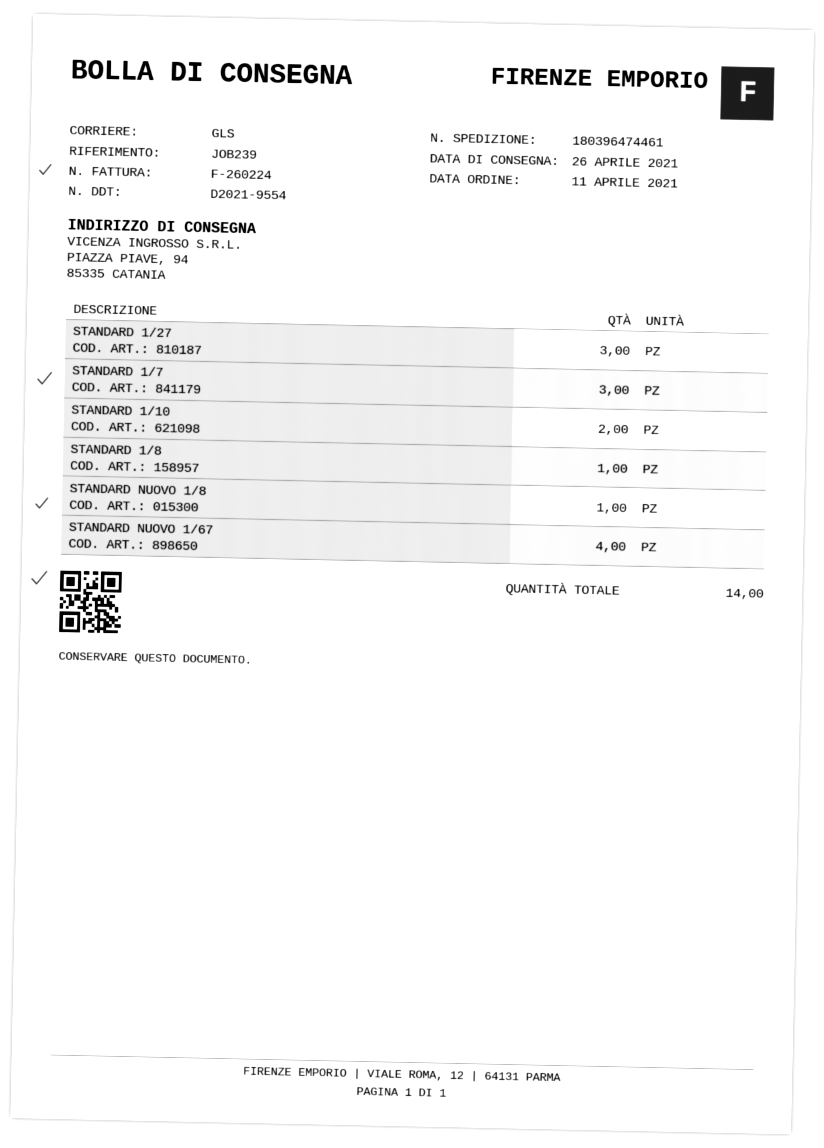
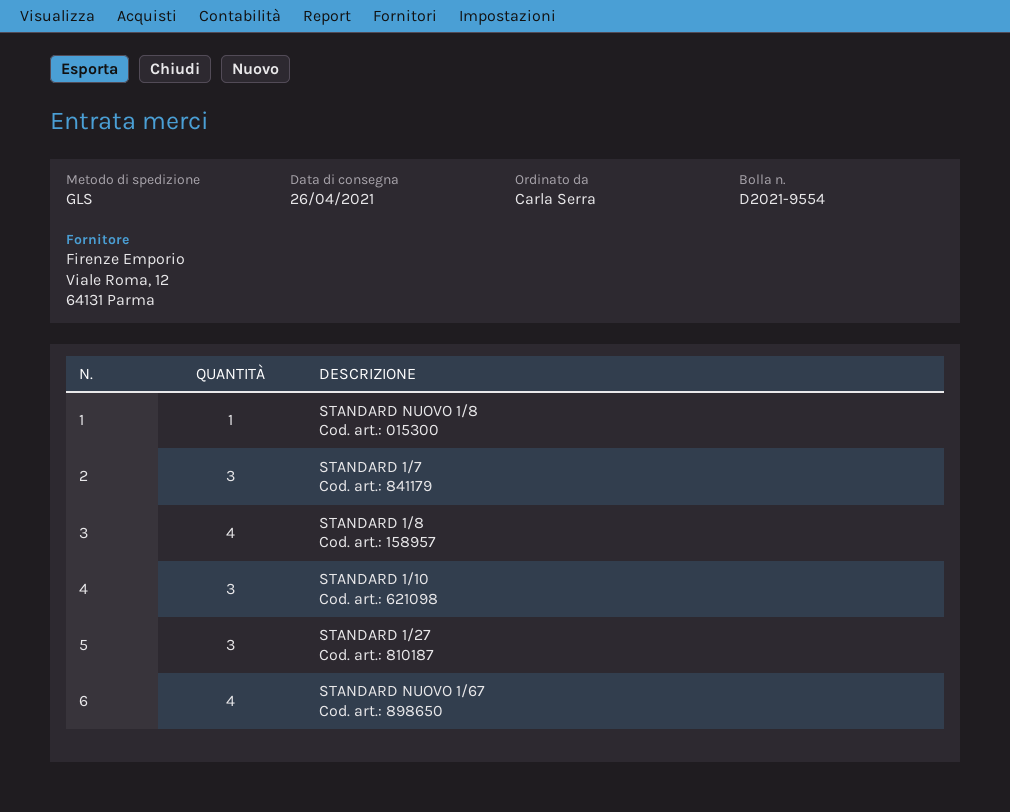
STANDARD 1/10: 2 -> 3
STANDARD 1/8: 1 -> 4

